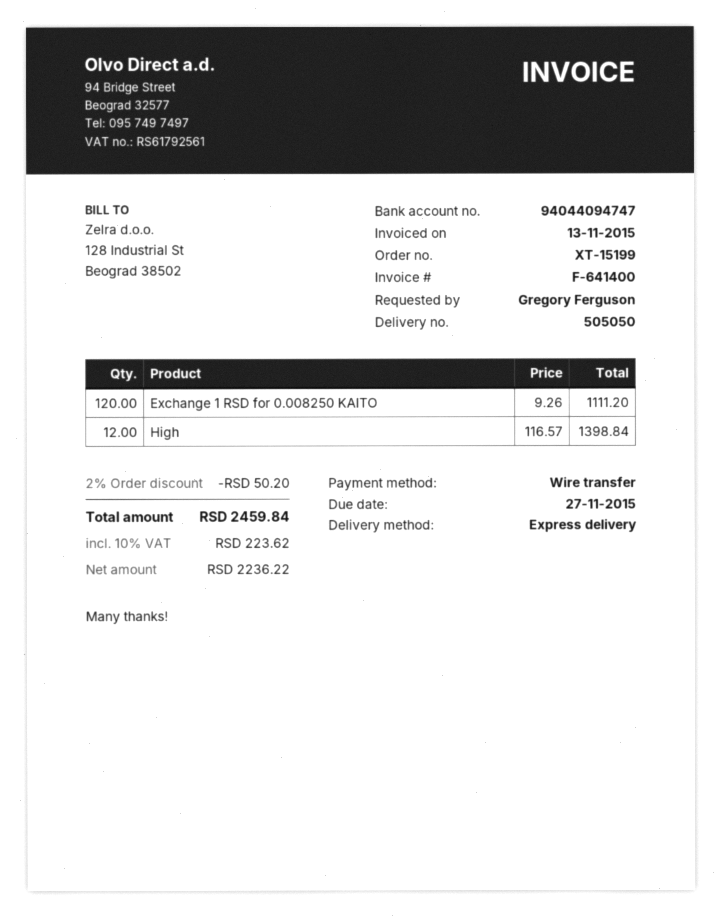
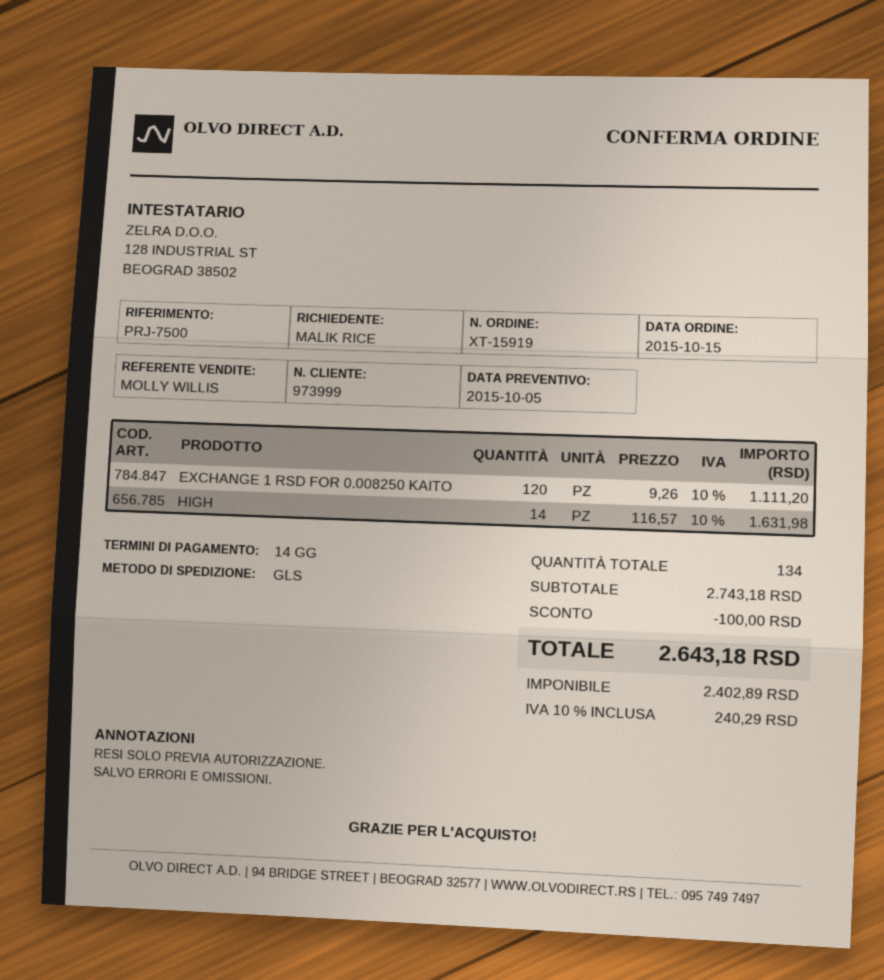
order number: XT-15199 -> XT-15919
ordered by: Gregory Ferguson -> MALIK RICE
shipping method: express -> GLS
High: 12 x 116.57 = 1398.84 -> 14 x 116.57 = 1631.98
discount: 50.20 -> 100.00
net: 2236.22 -> 2402.89
tax: 10% = 223.62 -> 10% = 240.29
total: 2459.84 -> 2643.18

